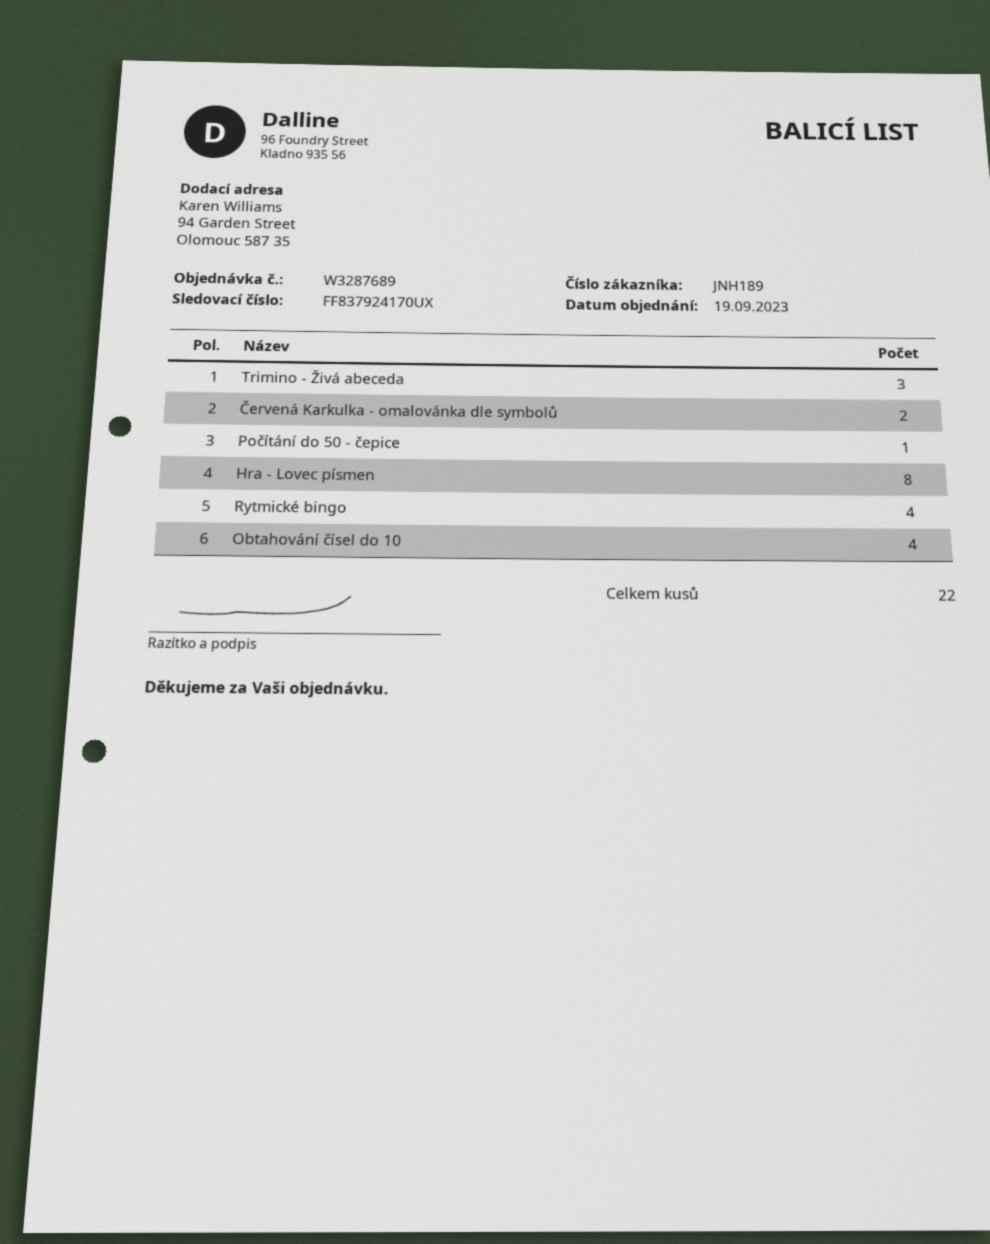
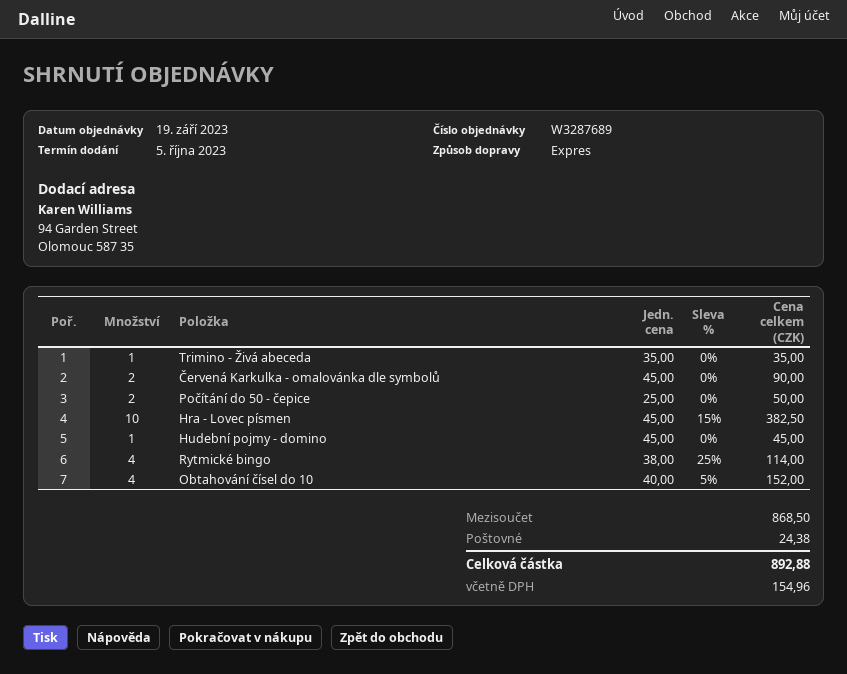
Trimino - Živá abeceda: 3 -> 1
Počítání do 50 - čepice: 1 -> 2
Hra - Lovec písmen: 8 -> 10
Hudební pojmy - domino: none -> 1

